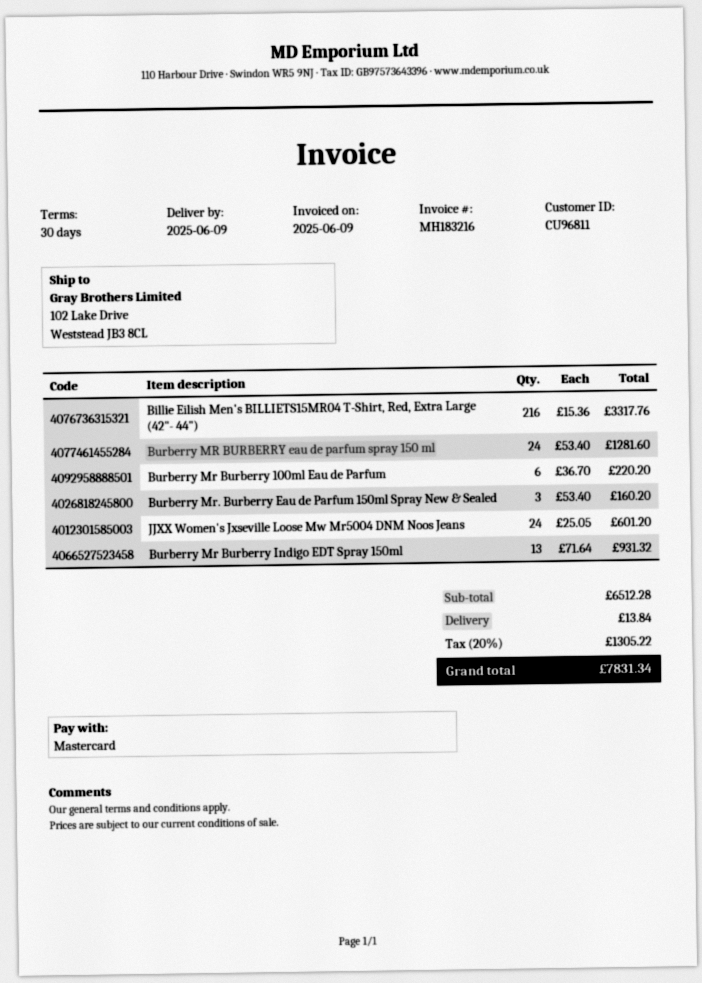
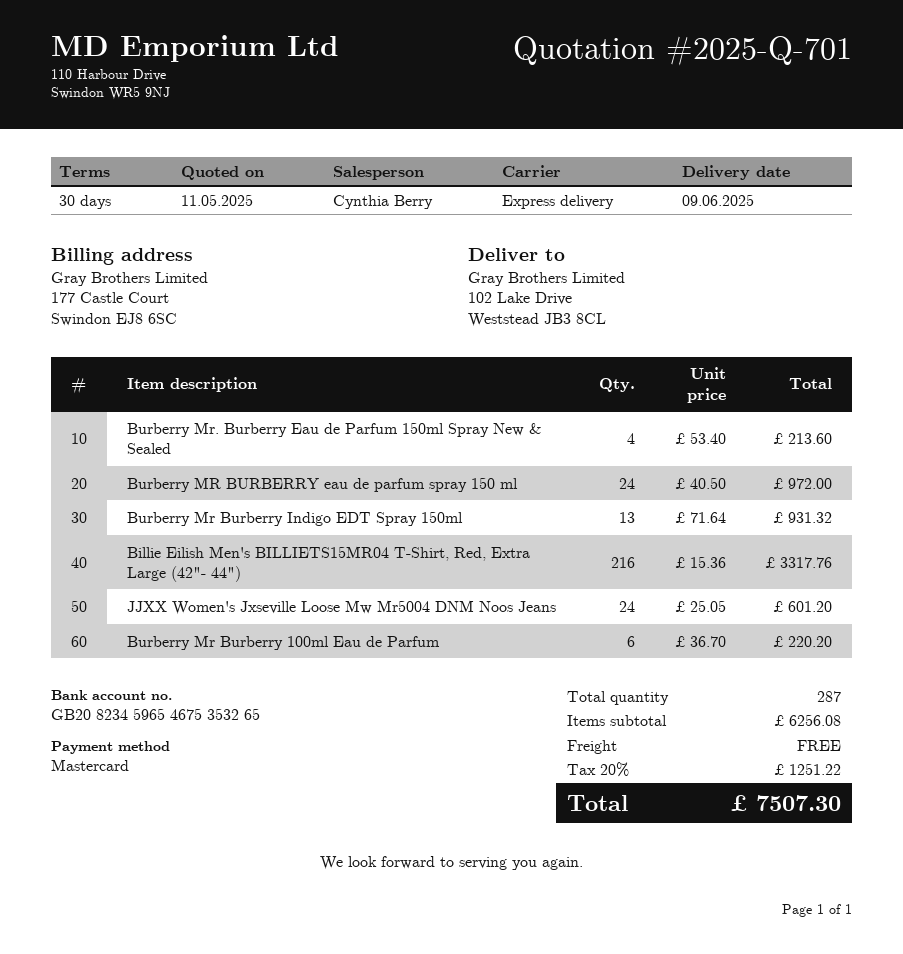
Burberry MR BURBERRY eau de parfum spray 150 ml: 24 x 53.40 = 1281.60 -> 24 x 40.50 = 972.00
Burberry Mr. Burberry Eau de Parfum 150ml Spray New & Sealed: 3 x 53.40 = 160.20 -> 4 x 53.40 = 213.60
subtotal: 6512.28 -> 6256.08
shipping: 13.84 -> 0.00
tax: 20% = 1305.22 -> 20% = 1251.22
total: 7831.34 -> 7507.30

